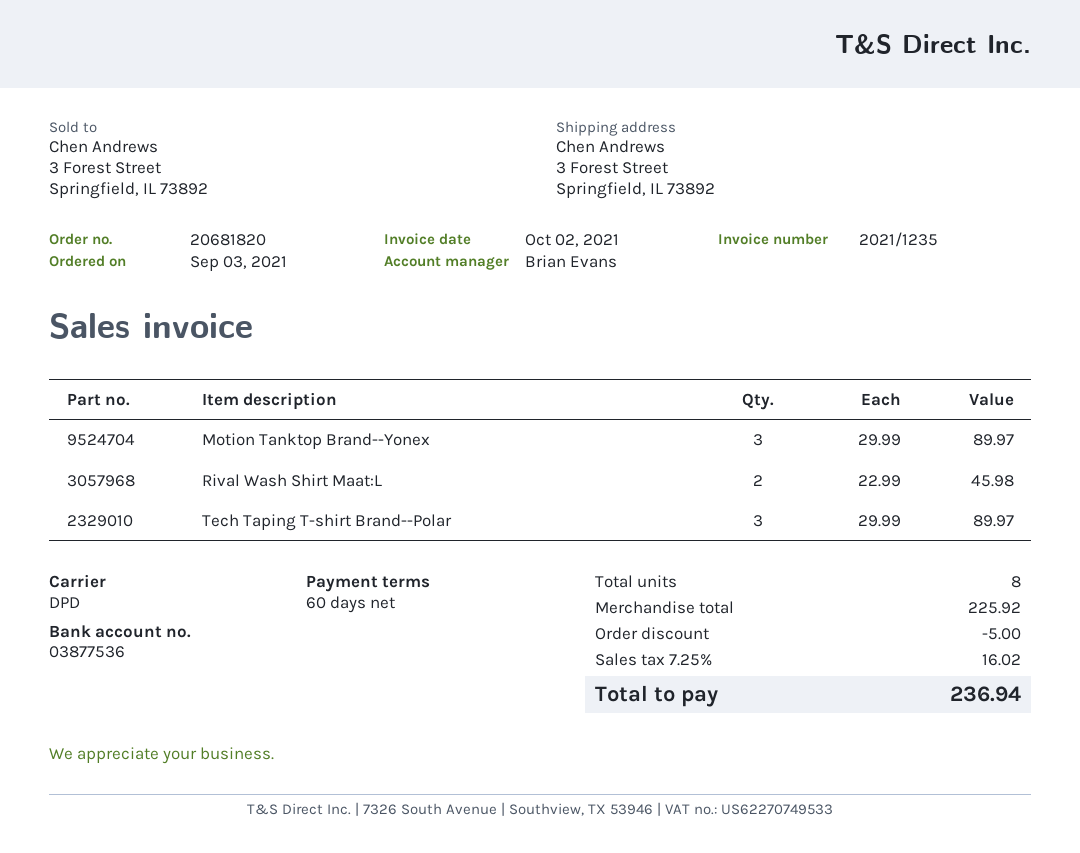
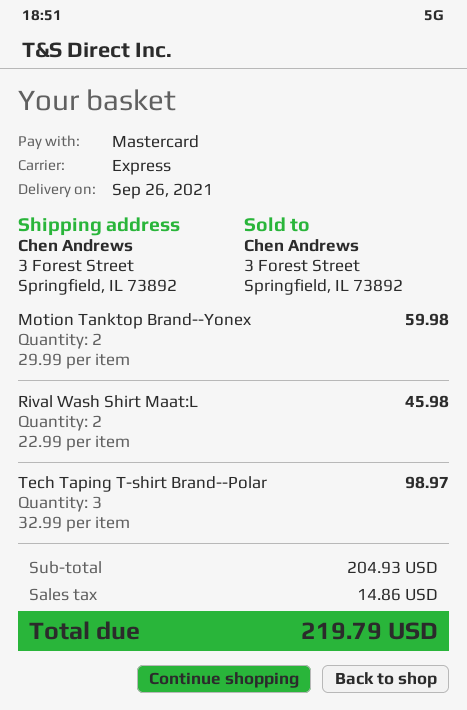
shipping method: DPD -> express
Motion Tanktop Brand--Yonex: 3 x 29.99 = 89.97 -> 2 x 29.99 = 59.98
Tech Taping T-shirt Brand--Polar: 3 x 29.99 = 89.97 -> 3 x 32.99 = 98.97
subtotal: 225.92 -> 204.93
discount: 5.00 -> none
tax: 16.02 -> 14.86
total: 236.94 -> 219.79

